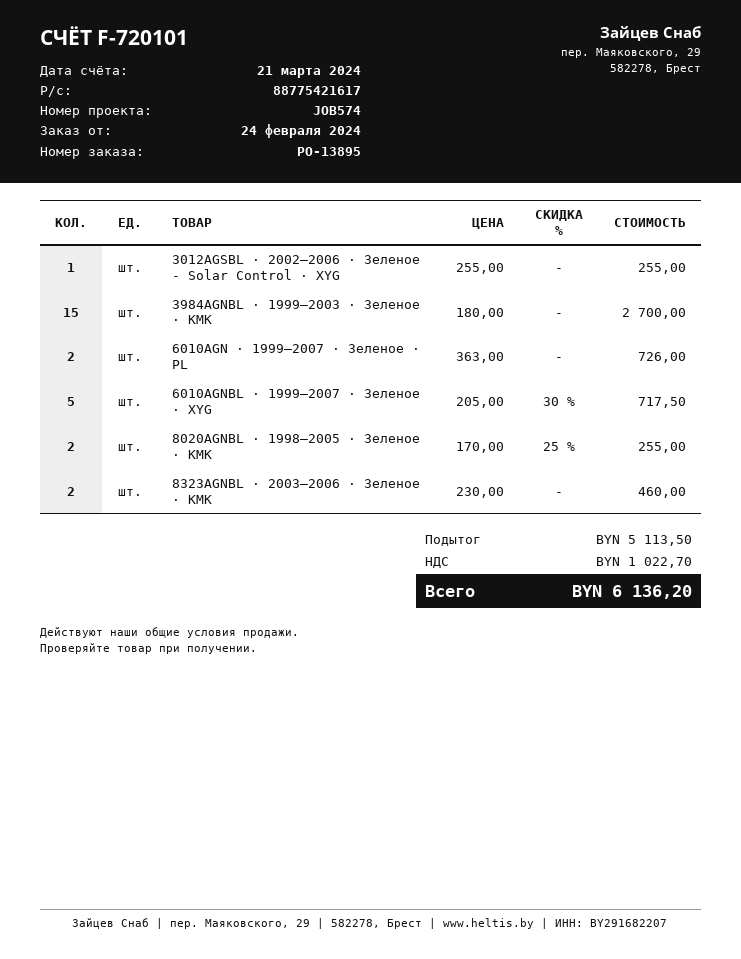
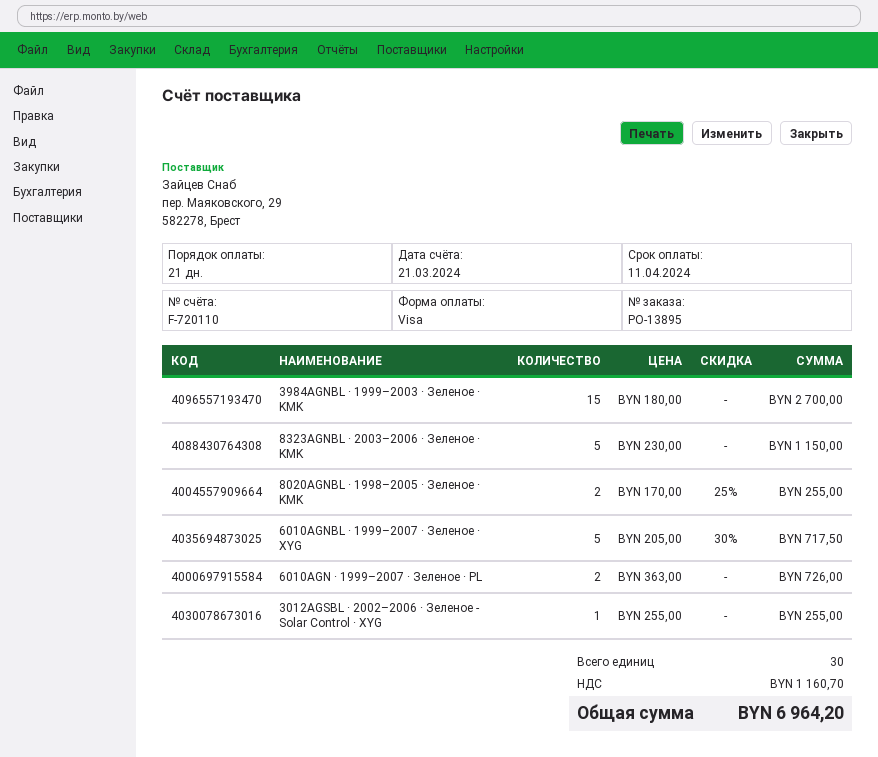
invoice number: F-720101 -> F-720110
8323AGNBL · 2003–2006 · Зеленое · KMK: 2 x 230.00 = 460.00 -> 5 x 230.00 = 1150.00
tax: 1022.70 -> 1160.70
total: 6136.20 -> 6964.20

